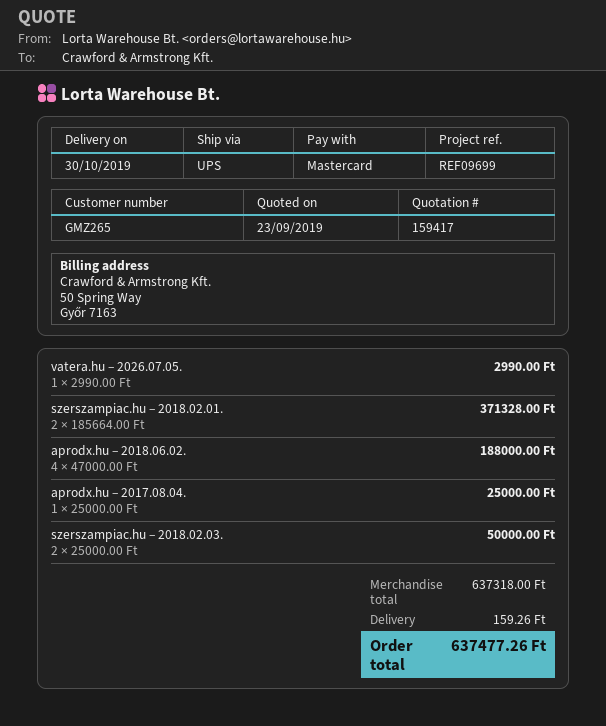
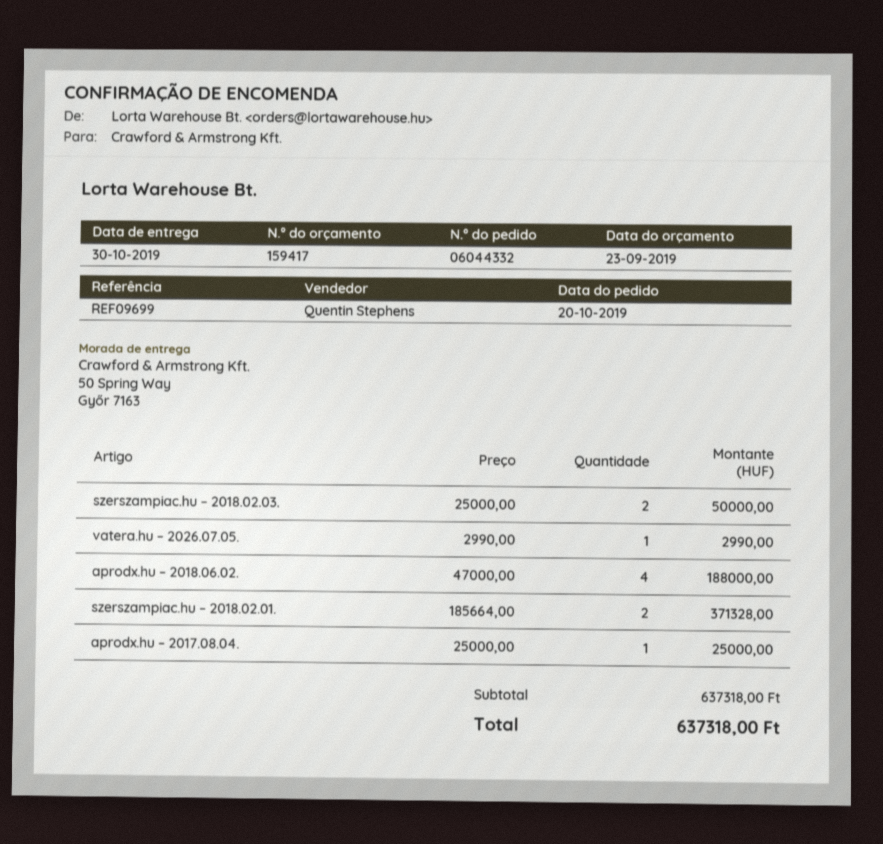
shipping: 159.26 -> none
total: 637477.26 -> 637318.00

